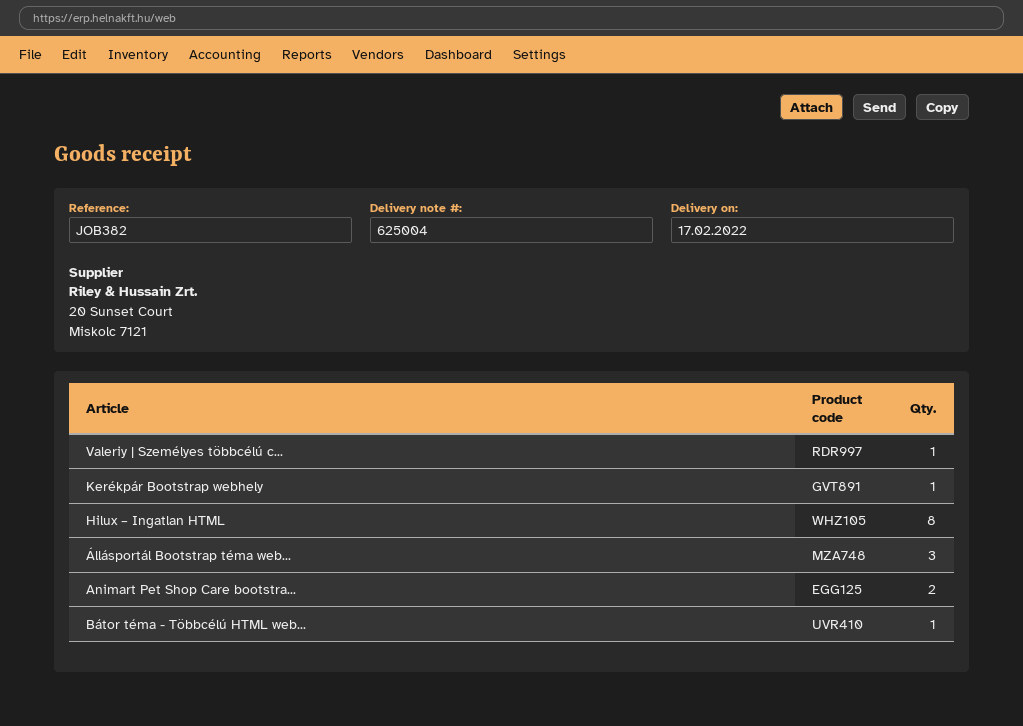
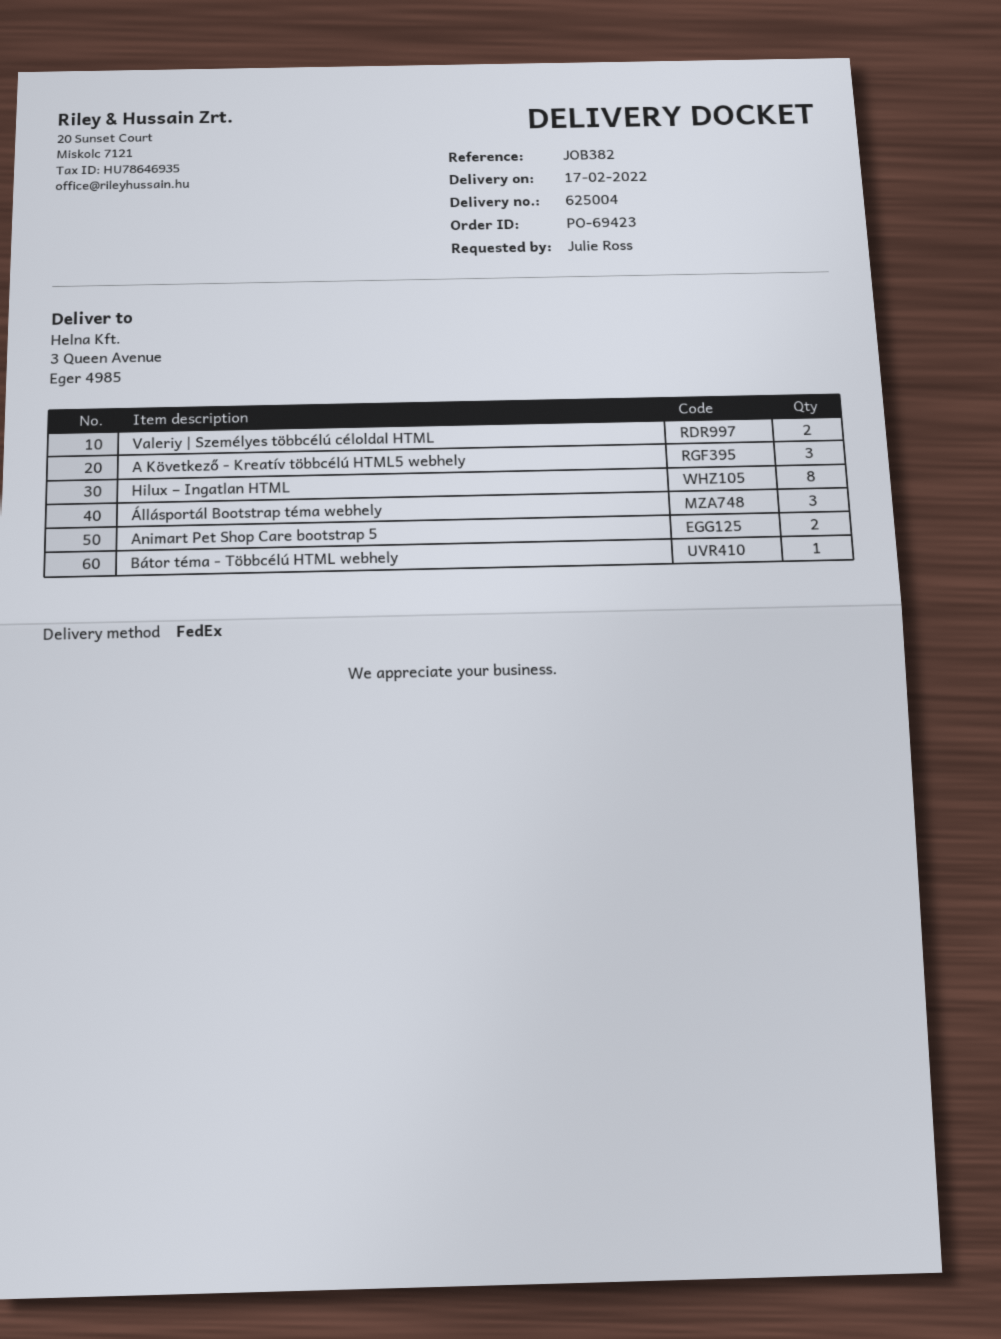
Valeriy | Személyes többcélú c...: 1 -> 2
Kerékpár Bootstrap webhely: 1 -> none
A Következő - Kreatív többcélú HTML5 webhely: none -> 3

